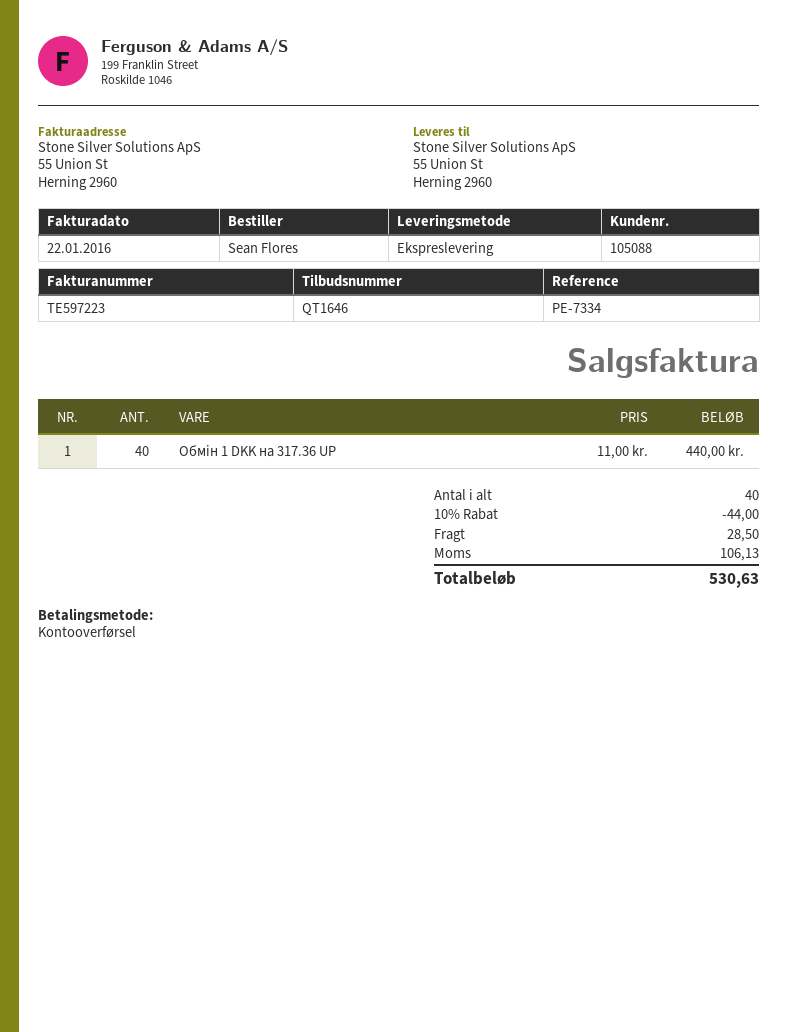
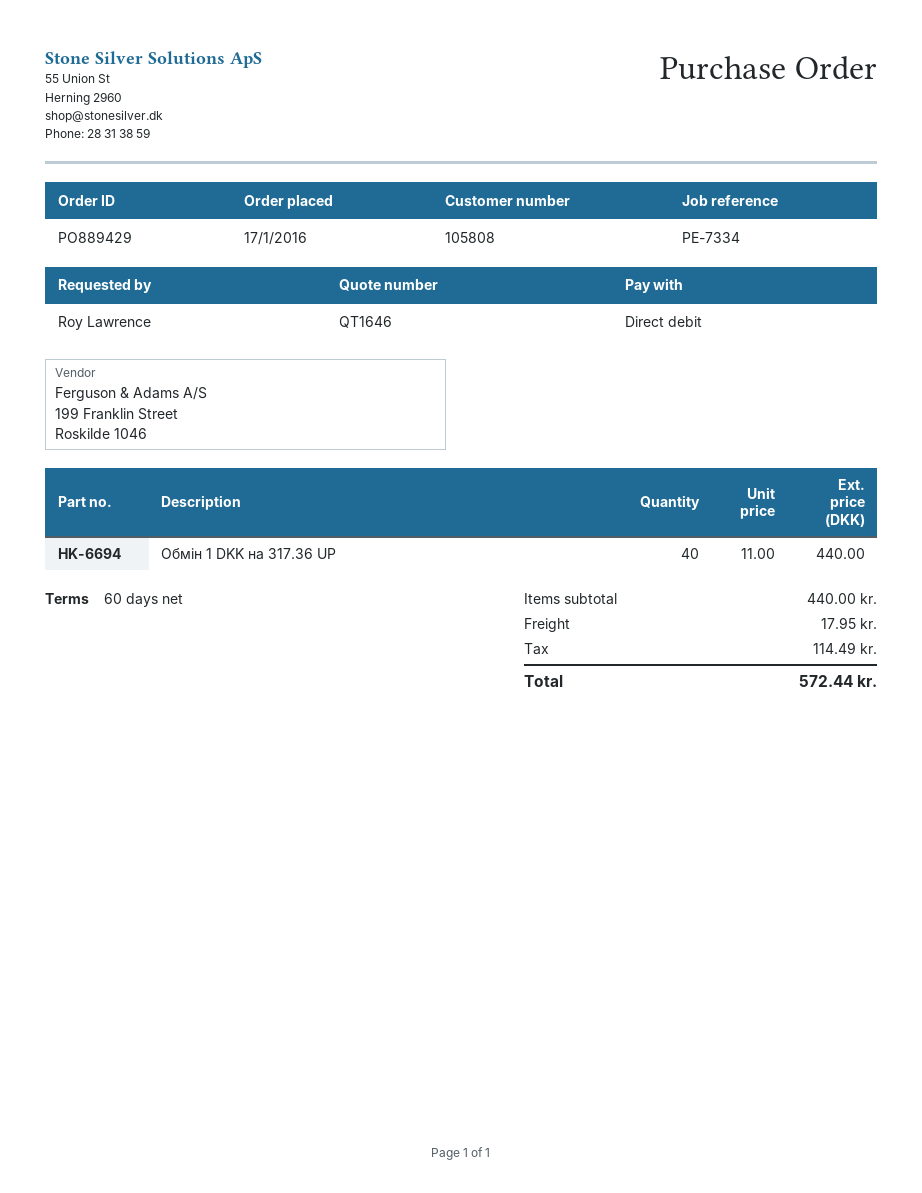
customer number: 105088 -> 105808
ordered by: Sean Flores -> Roy Lawrence
payment method: bank transfer -> direct debit
discount: 10% = 44.00 -> none
shipping: 28.50 -> 17.95
tax: 106.13 -> 114.49
total: 530.63 -> 572.44

